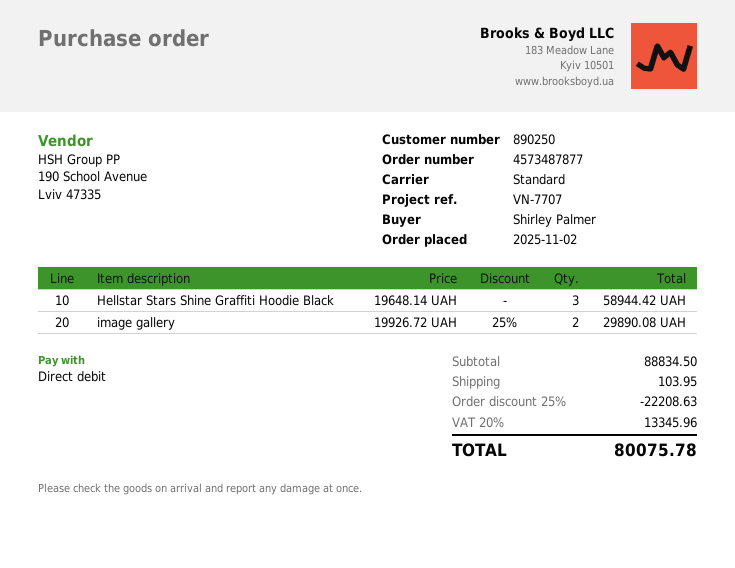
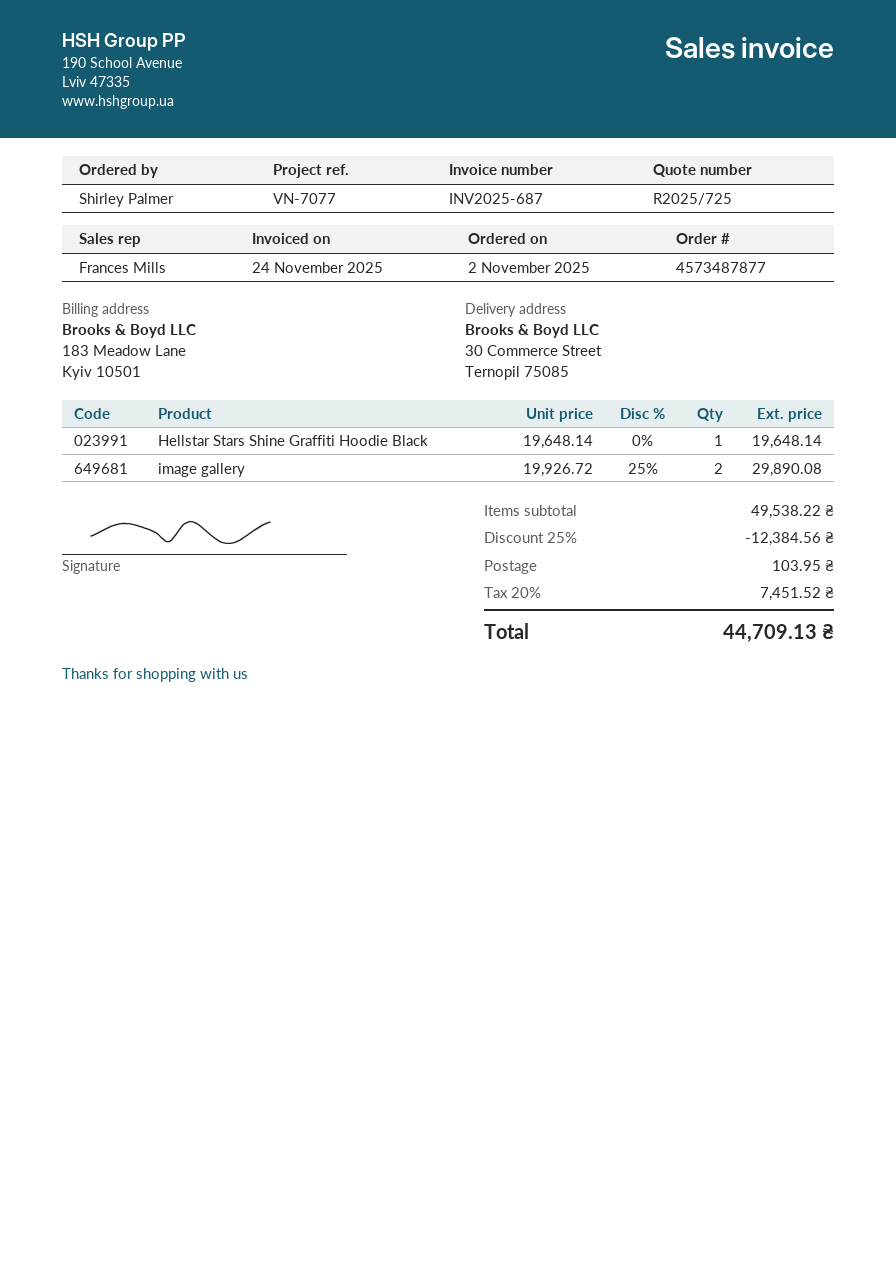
reference: VN-7707 -> VN-7077
Hellstar Stars Shine Graffiti Hoodie Black: 3 x 19648.14 = 58944.42 -> 1 x 19648.14 = 19648.14
subtotal: 88834.50 -> 49538.22
discount: 25% = 22208.63 -> 25% = 12384.56
tax: 20% = 13345.96 -> 20% = 7451.52
total: 80075.78 -> 44709.13

